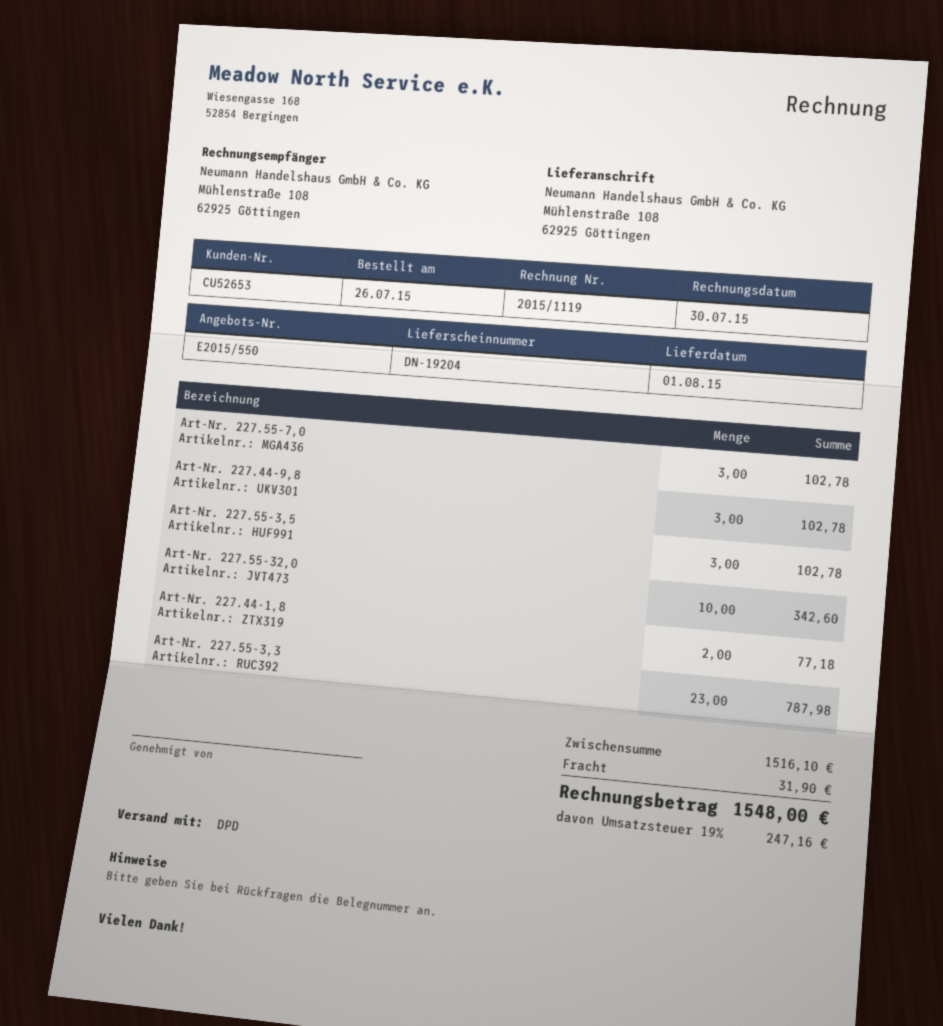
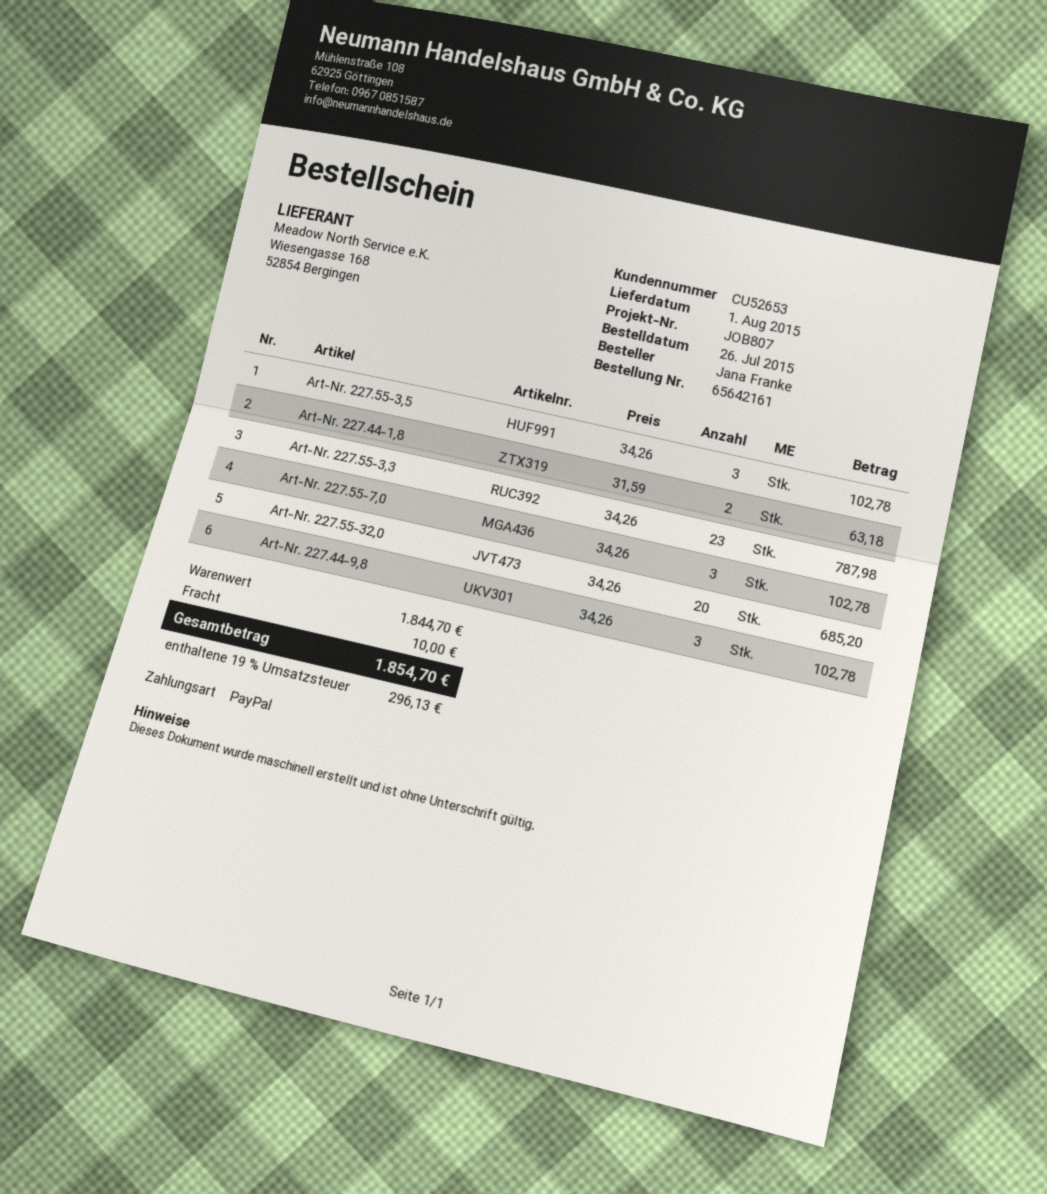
Art-Nr. 227.55-32,0: 10 for 342.60 -> 20 for 685.20
Art-Nr. 227.44-1,8: 2 for 77.18 -> 2 for 63.18
subtotal: 1516.10 -> 1844.70
shipping: 31.90 -> 10.00
tax: 19% = 247.16 -> 19% = 296.13
total: 1548.00 -> 1854.70

